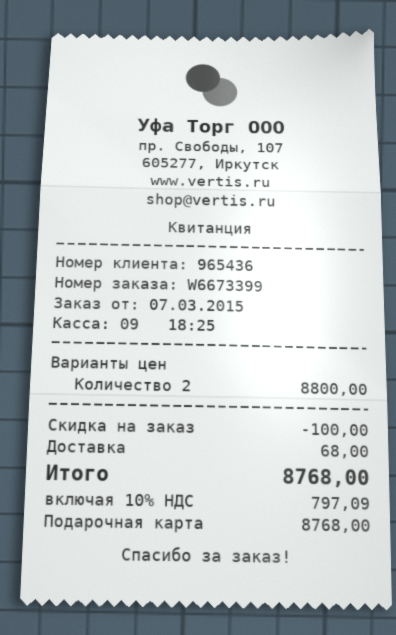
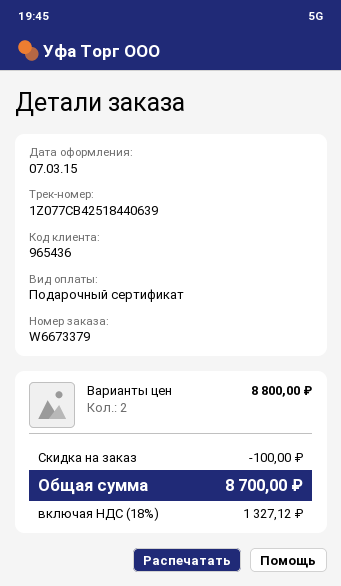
order number: W6673399 -> W6673379
shipping: 68.00 -> none
tax: 10% = 797.09 -> 18% = 1327.12
total: 8768.00 -> 8700.00

